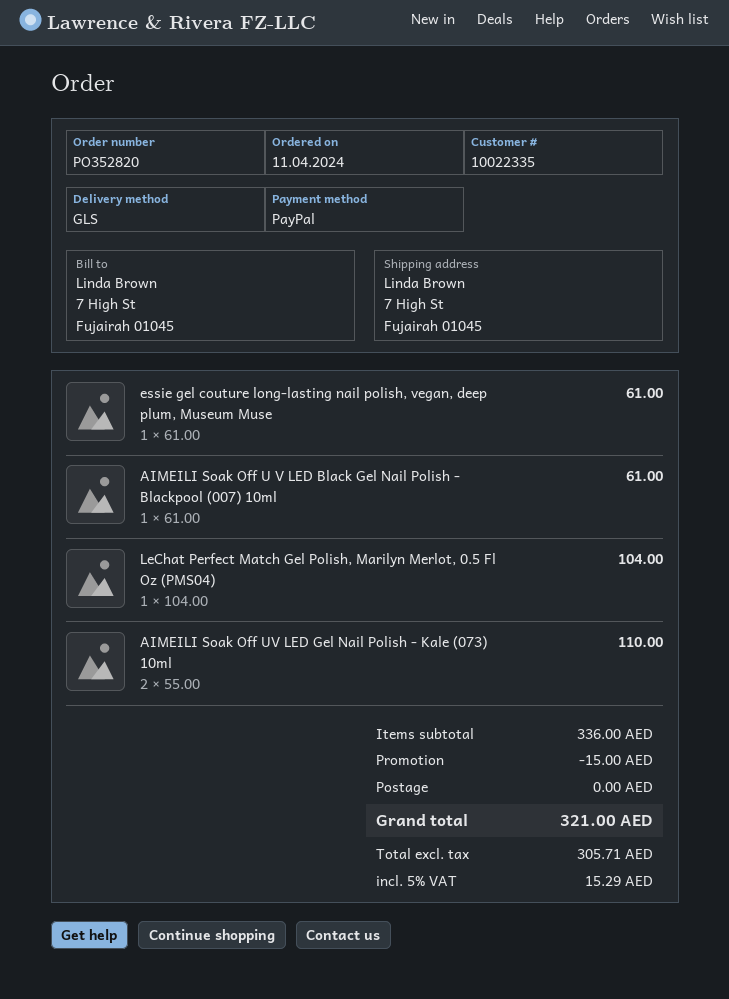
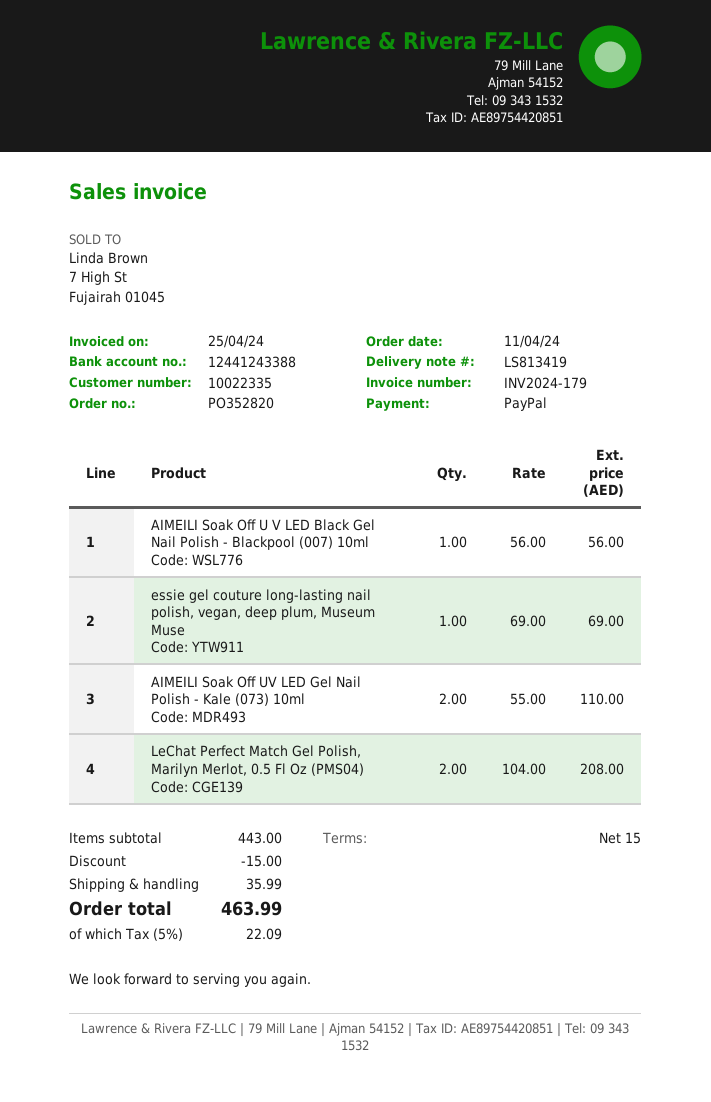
essie gel couture long-lasting nail polish, vegan, deep plum, Museum Muse: 1 x 61.00 = 61.00 -> 1 x 69.00 = 69.00
AIMEILI Soak Off U V LED Black Gel Nail Polish - Blackpool (007) 10ml: 1 x 61.00 = 61.00 -> 1 x 56.00 = 56.00
LeChat Perfect Match Gel Polish, Marilyn Merlot, 0.5 Fl Oz (PMS04): 1 x 104.00 = 104.00 -> 2 x 104.00 = 208.00
subtotal: 336.00 -> 443.00
shipping: 0.00 -> 35.99
tax: 5% = 15.29 -> 5% = 22.09
total: 321.00 -> 463.99

